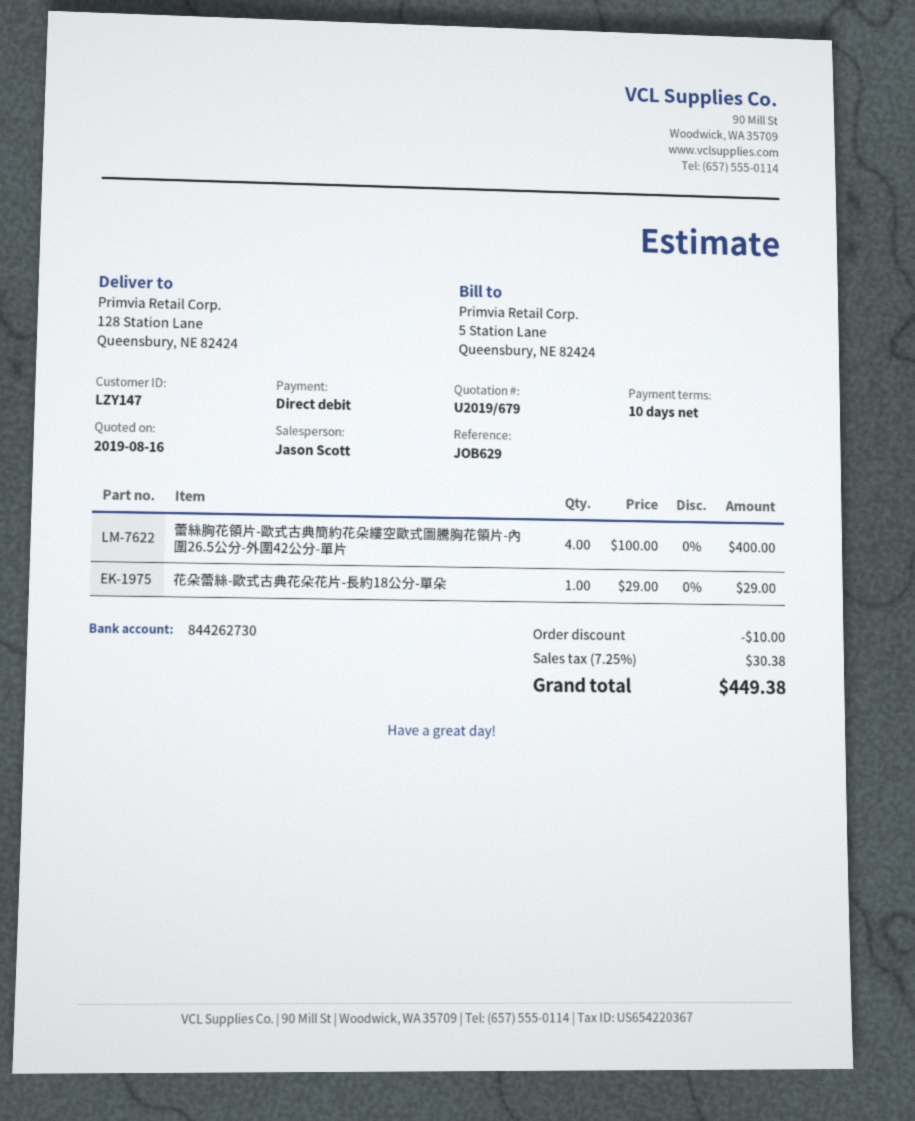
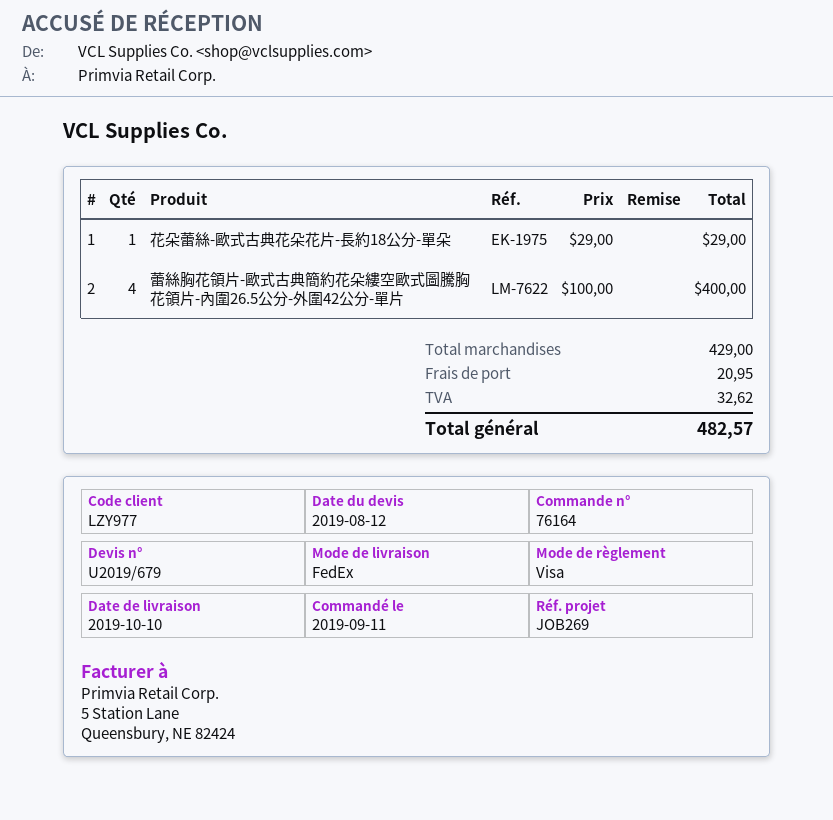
quote date: 2019-08-16 -> 2019-08-12
customer number: LZY147 -> LZY977
reference: JOB629 -> JOB269
payment method: direct debit -> Visa
discount: 10.00 -> none
shipping: none -> 20.95
tax: 30.38 -> 32.62
total: 449.38 -> 482.57

